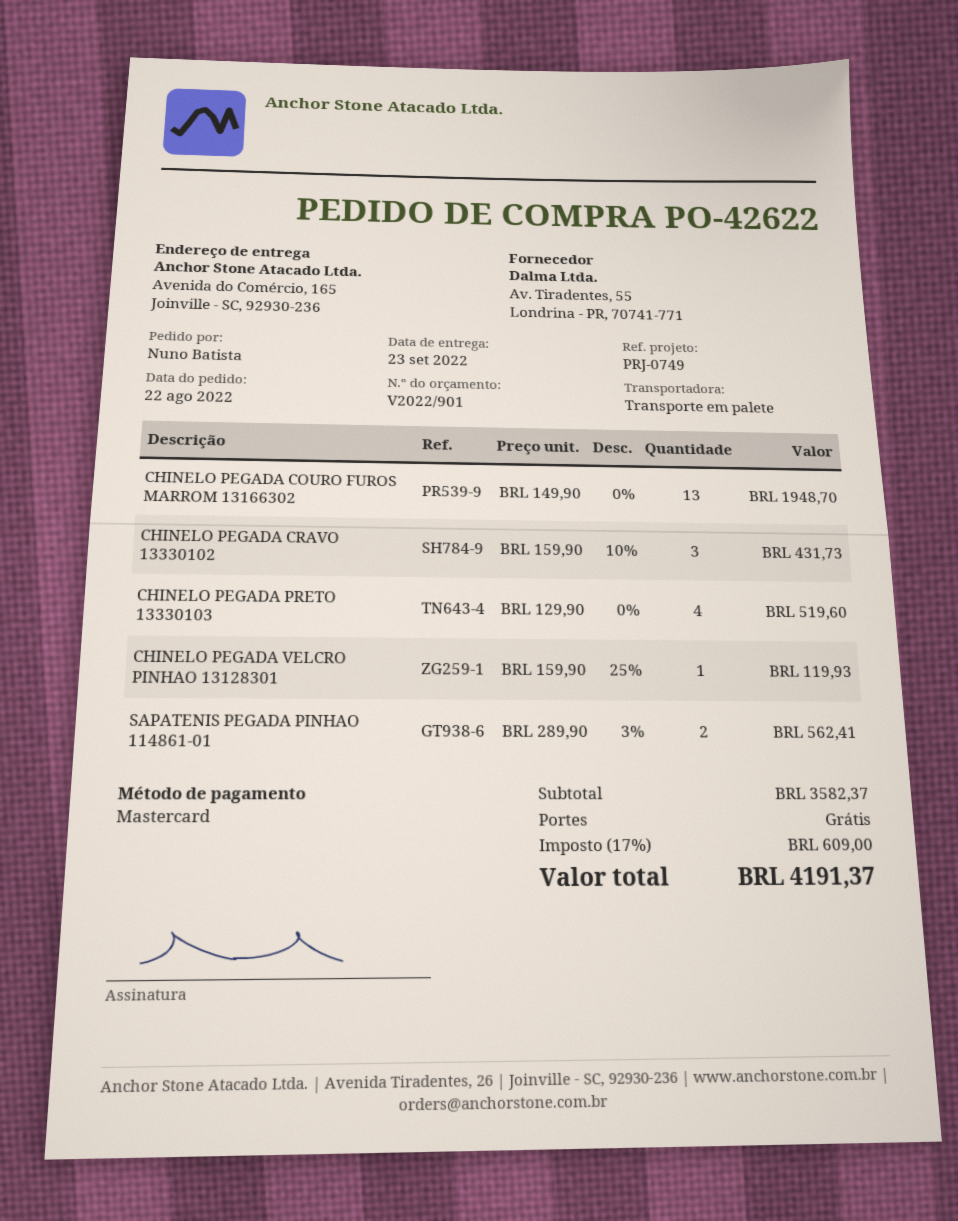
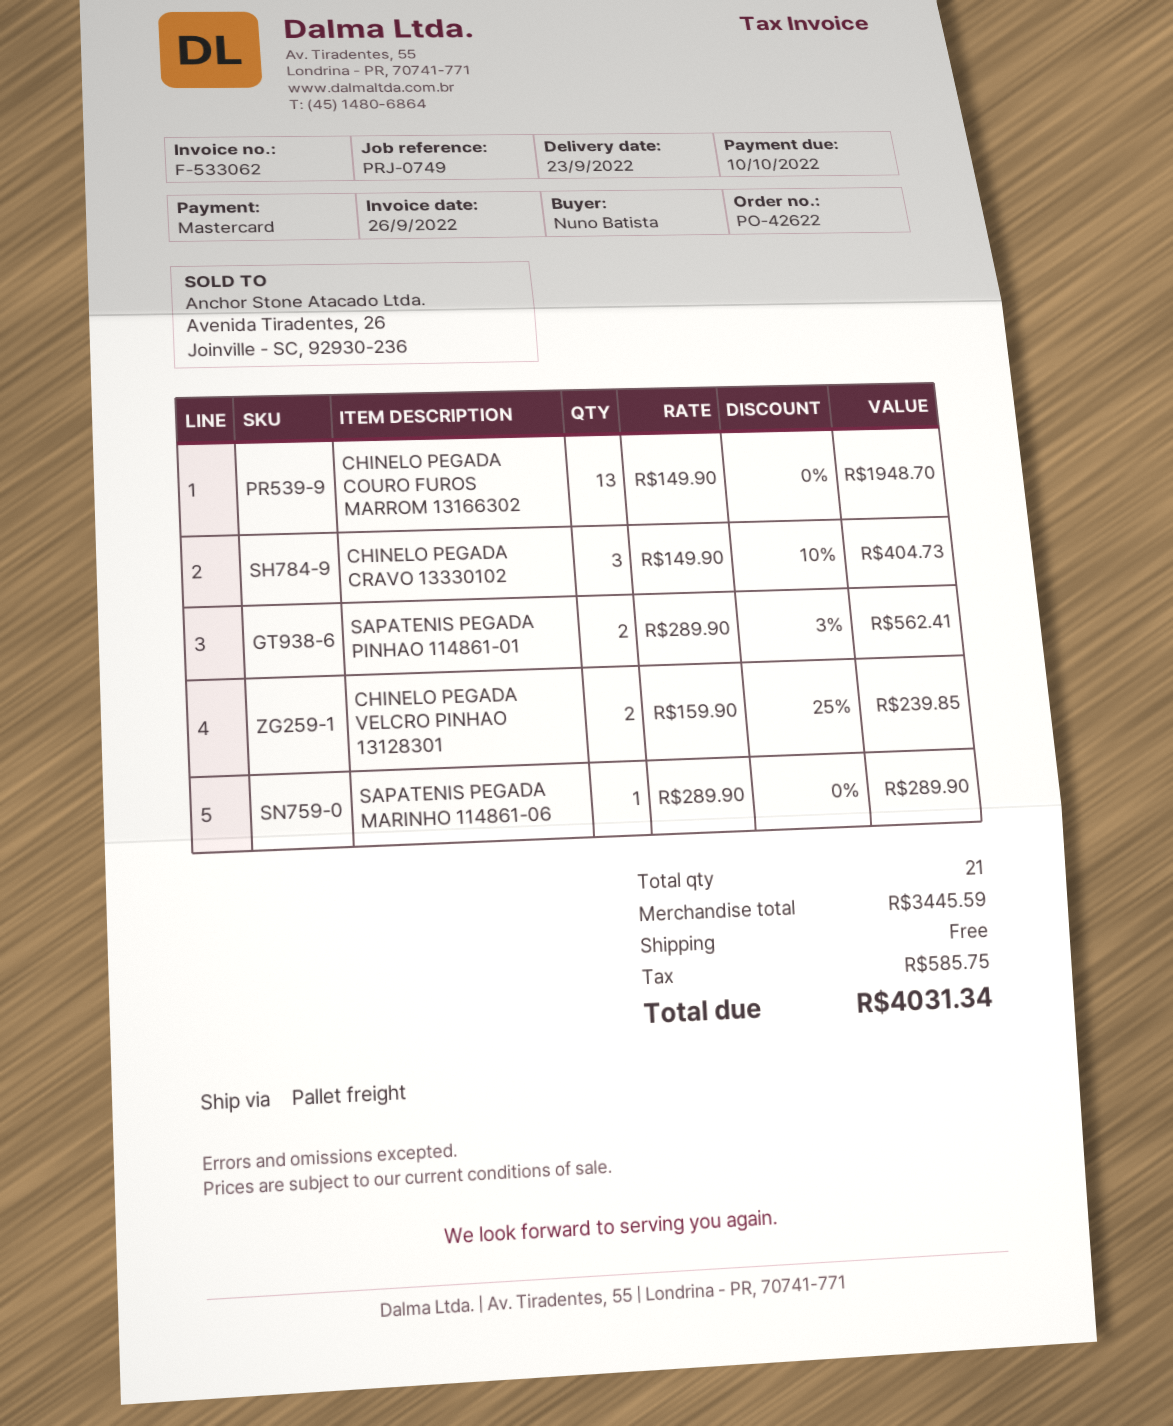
CHINELO PEGADA CRAVO 13330102: 3 x 159.90 - 10% = 431.73 -> 3 x 149.90 - 10% = 404.73
CHINELO PEGADA PRETO 13330103: 4 x 129.90 = 519.60 -> none
CHINELO PEGADA VELCRO PINHAO 13128301: 1 x 159.90 - 25% = 119.93 -> 2 x 159.90 - 25% = 239.85
SAPATENIS PEGADA MARINHO 114861-06: none -> 1 x 289.90 = 289.90
subtotal: 3582.37 -> 3445.59
tax: 609.00 -> 585.75
total: 4191.37 -> 4031.34

